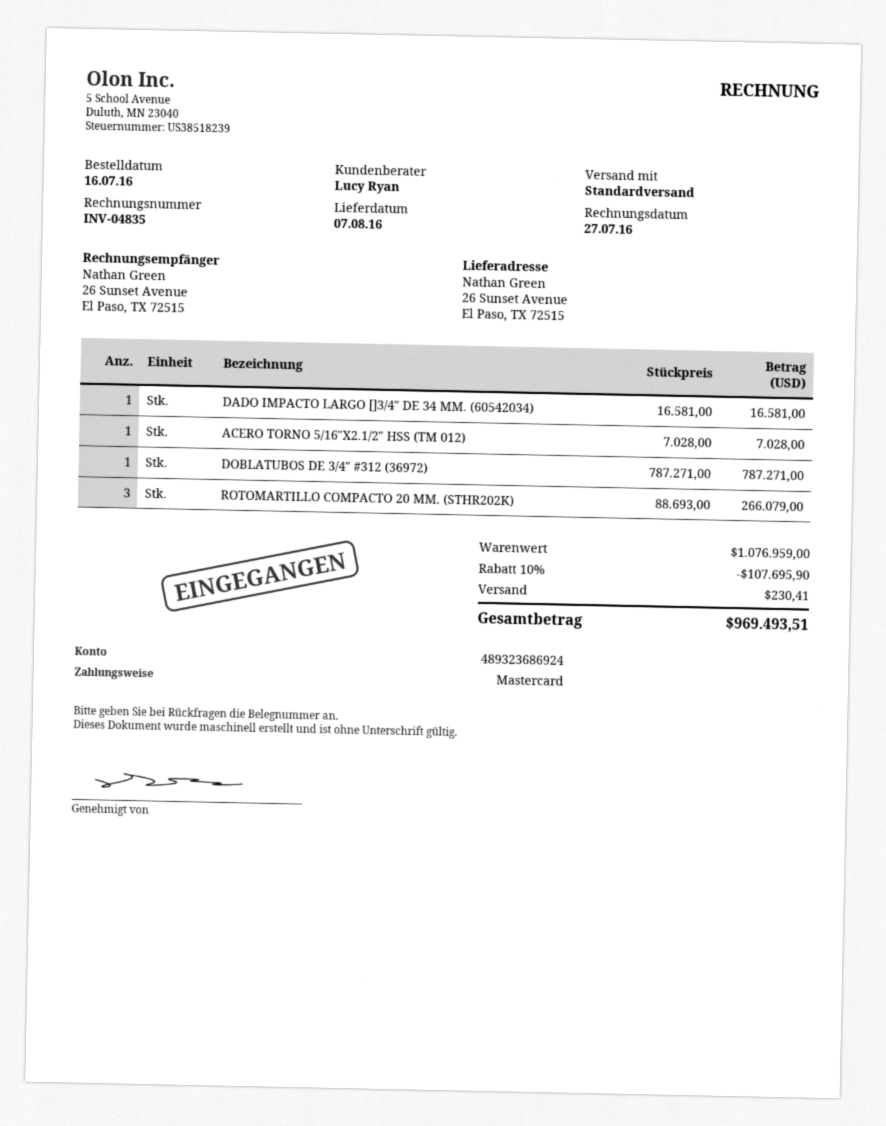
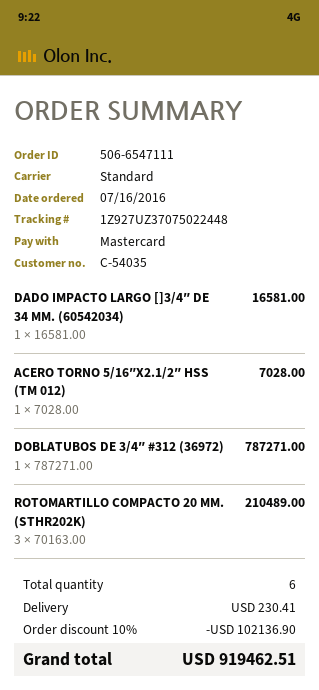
ROTOMARTILLO COMPACTO 20 MM. (STHR202K): 3 x 88693.00 = 266079.00 -> 3 x 70163.00 = 210489.00
discount: 10% = 107695.90 -> 10% = 102136.90
total: 969493.51 -> 919462.51

